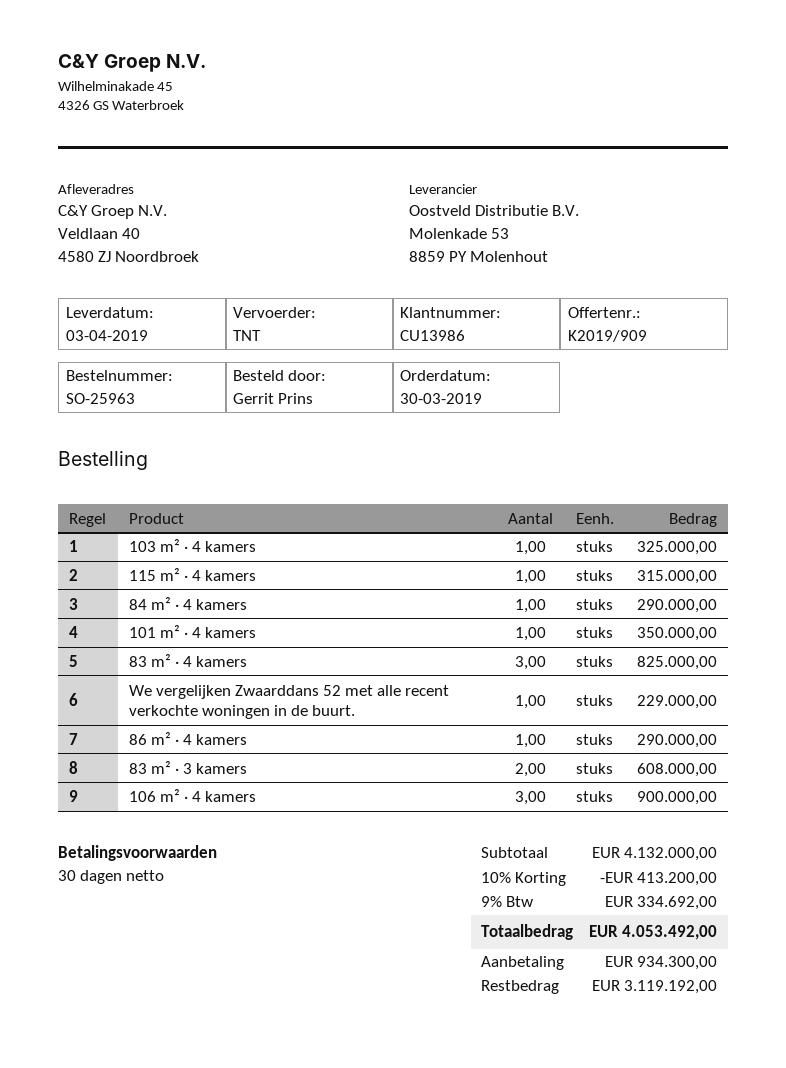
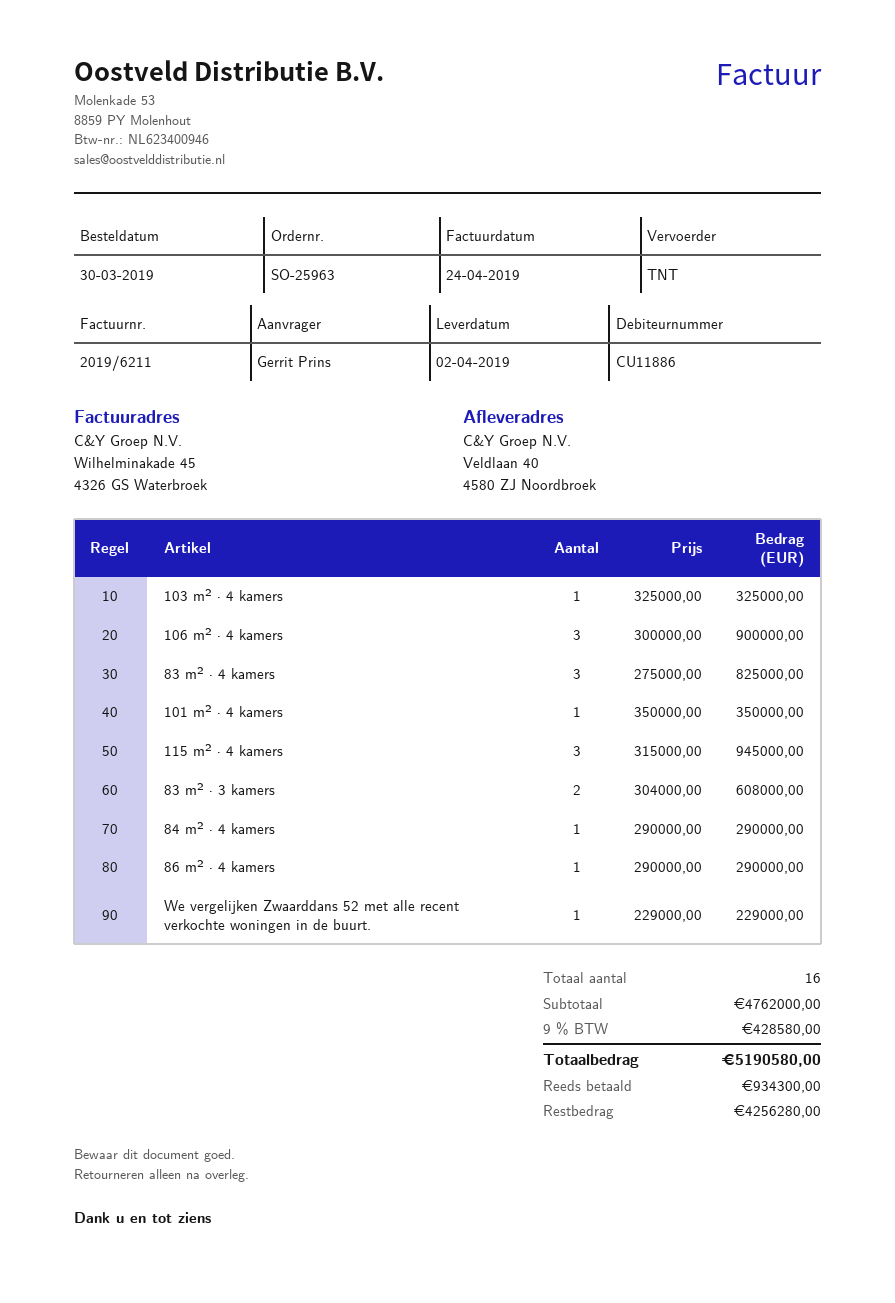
delivery date: 2019-04-03 -> 2019-04-02
customer number: CU13986 -> CU11886
115 m² · 4 kamers: 1 for 315000.00 -> 3 for 945000.00
subtotal: 4132000.00 -> 4762000.00
discount: 10% = 413200.00 -> none
tax: 9% = 334692.00 -> 9% = 428580.00
total: 4053492.00 -> 5190580.00
balance: 3119192.00 -> 4256280.00

